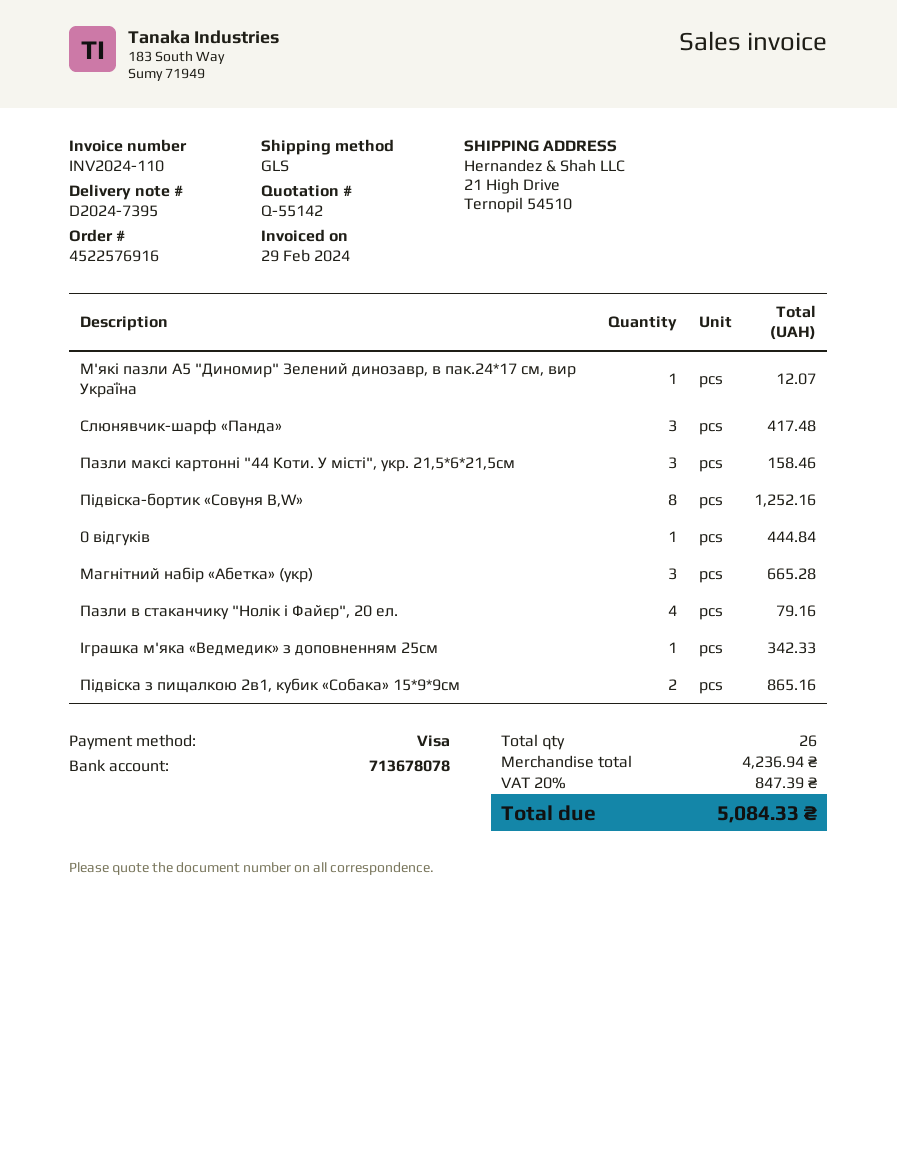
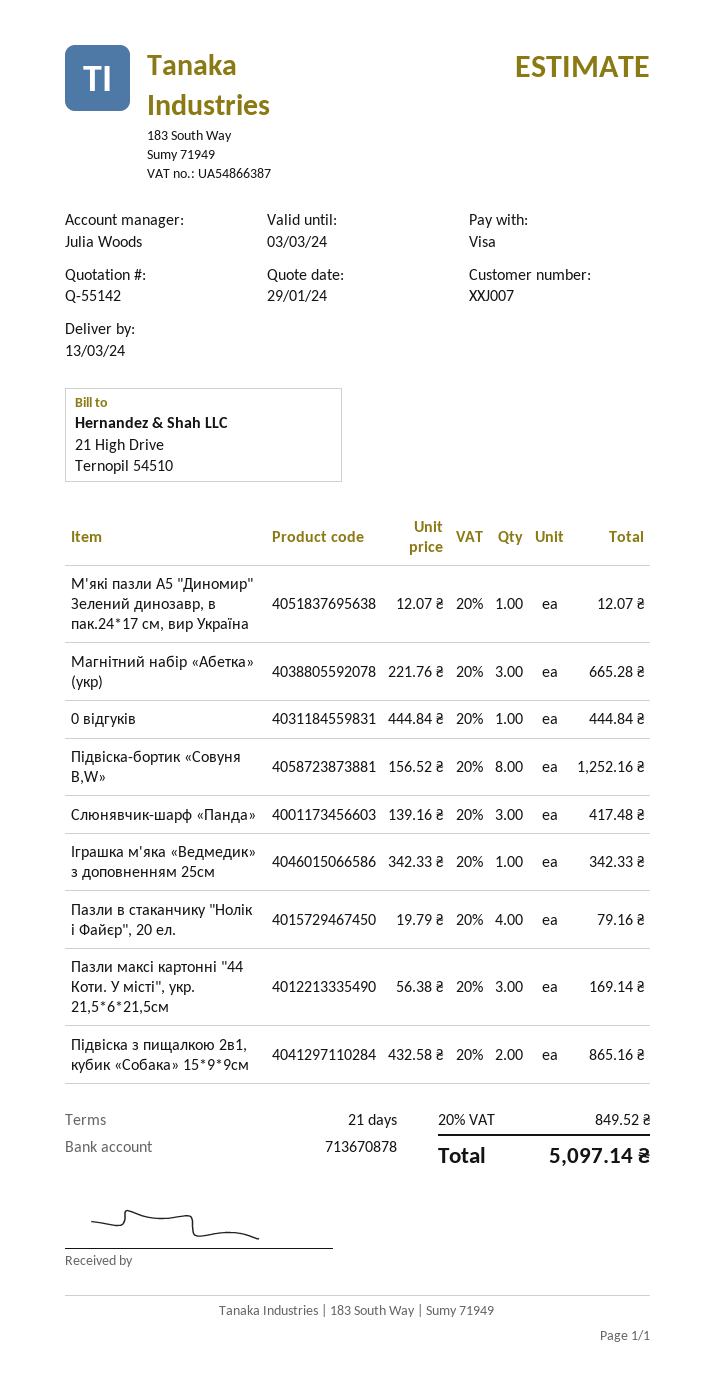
bank account: 713678078 -> 713670878
Пазли максі картонні "44 Коти. У місті", укр. 21,5*6*21,5см: 3 for 158.46 -> 3 for 169.14
tax: 20% = 847.39 -> 20% = 849.52
total: 5084.33 -> 5097.14

